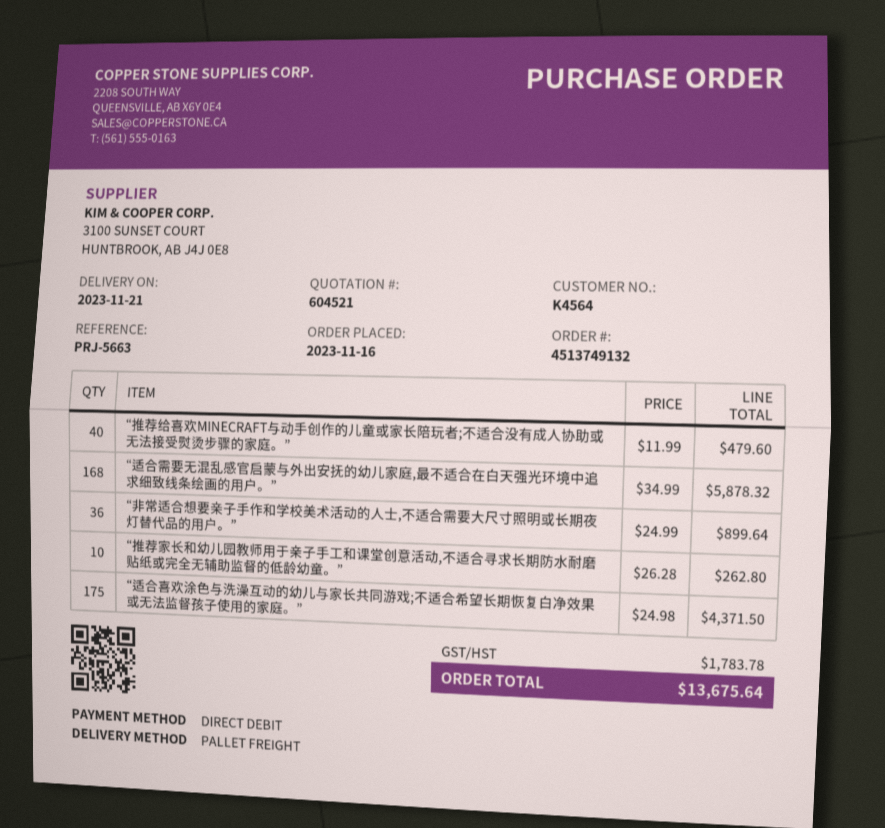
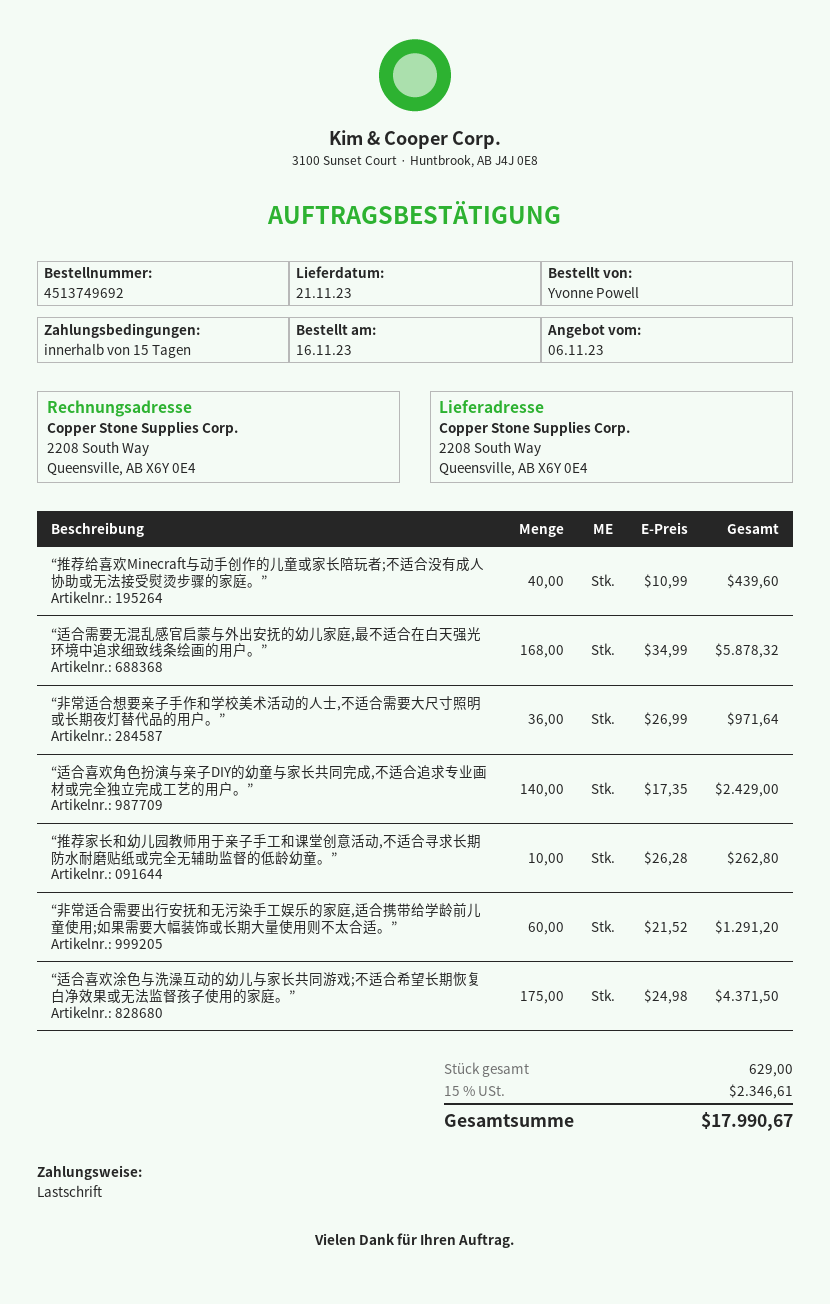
order number: 4513749132 -> 4513749692
“推荐给喜欢MINECRAFT与动手创作的儿童或家长陪玩者;不适合没有成人协助或无法接受熨烫步骤的家庭。”: 40 x 11.99 = 479.60 -> 40 x 10.99 = 439.60
“非常适合想要亲子手作和学校美术活动的人士,不适合需要大尺寸照明或长期夜灯替代品的用户。”: 36 x 24.99 = 899.64 -> 36 x 26.99 = 971.64
“适合喜欢角色扮演与亲子DIY的幼童与家长共同完成,不适合追求专业画材或完全独立完成工艺的用户。”: none -> 140 x 17.35 = 2429.00
“非常适合需要出行安抚和无污染手工娱乐的家庭,适合携带给学龄前儿童使用;如果需要大幅装饰或长期大量使用则不太合适。”: none -> 60 x 21.52 = 1291.20
tax: 1783.78 -> 2346.61
total: 13675.64 -> 17990.67

